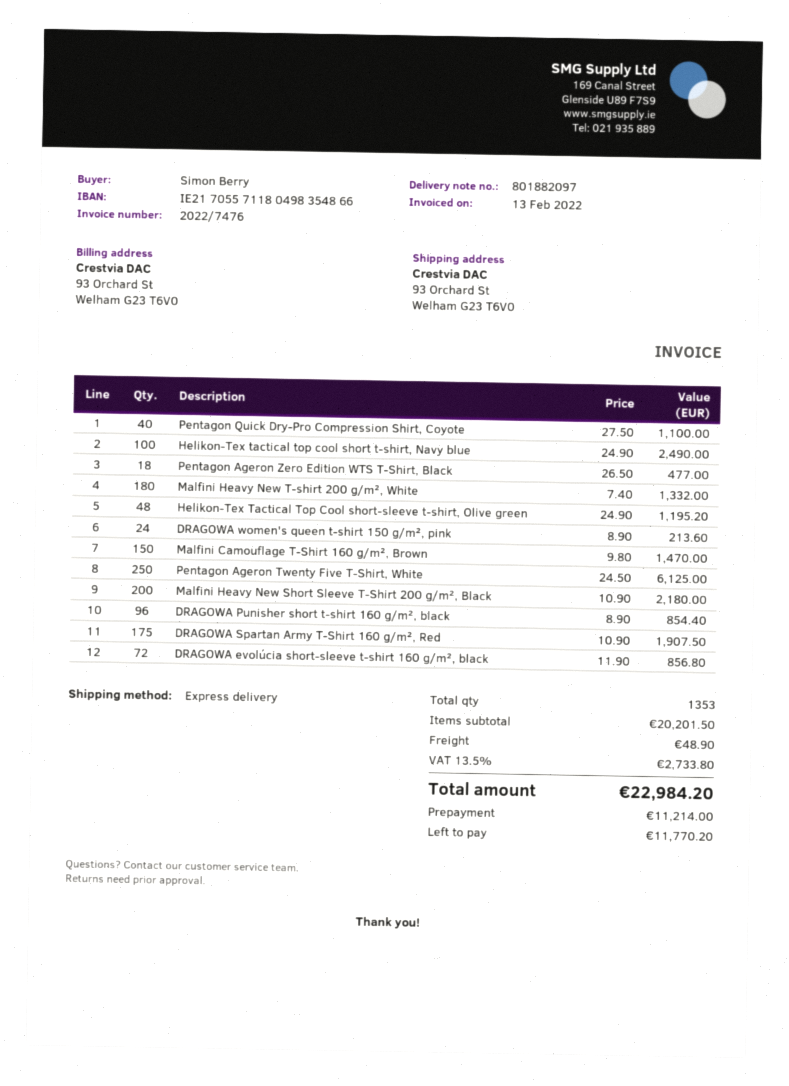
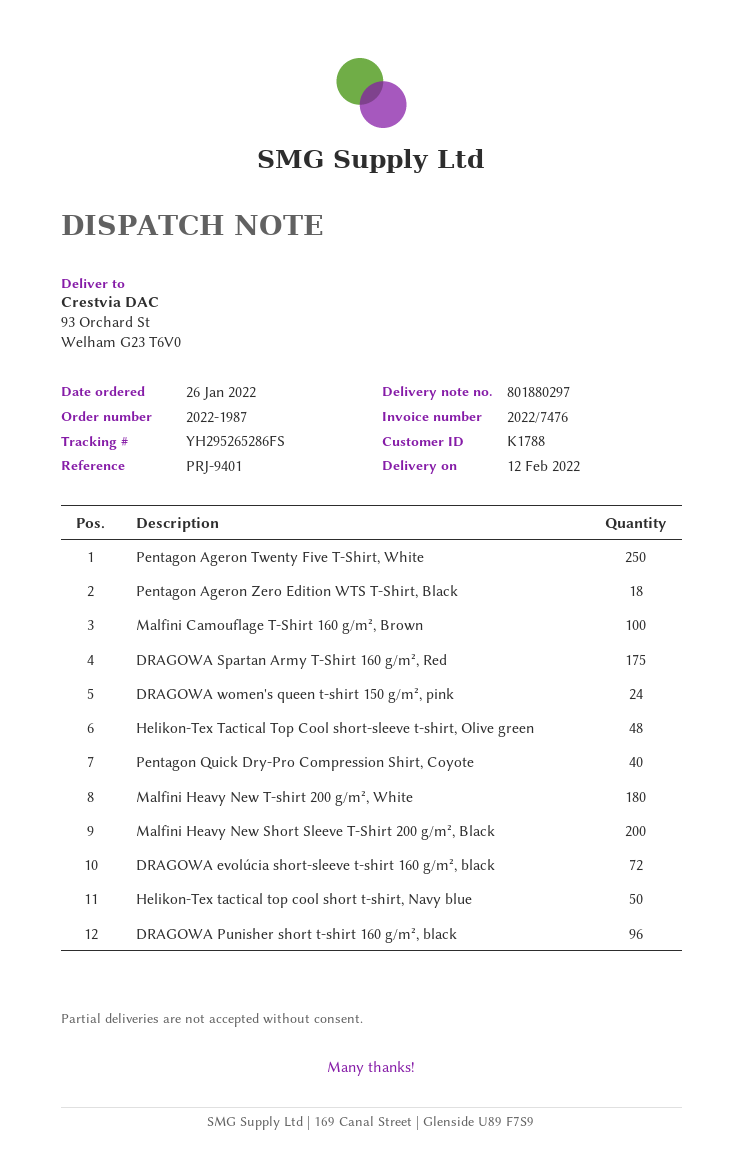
delivery note number: 801882097 -> 801880297
Helikon-Tex tactical top cool short t-shirt, Navy blue: 100 -> 50
Malfini Camouflage T-Shirt 160 g/m², Brown: 150 -> 100

